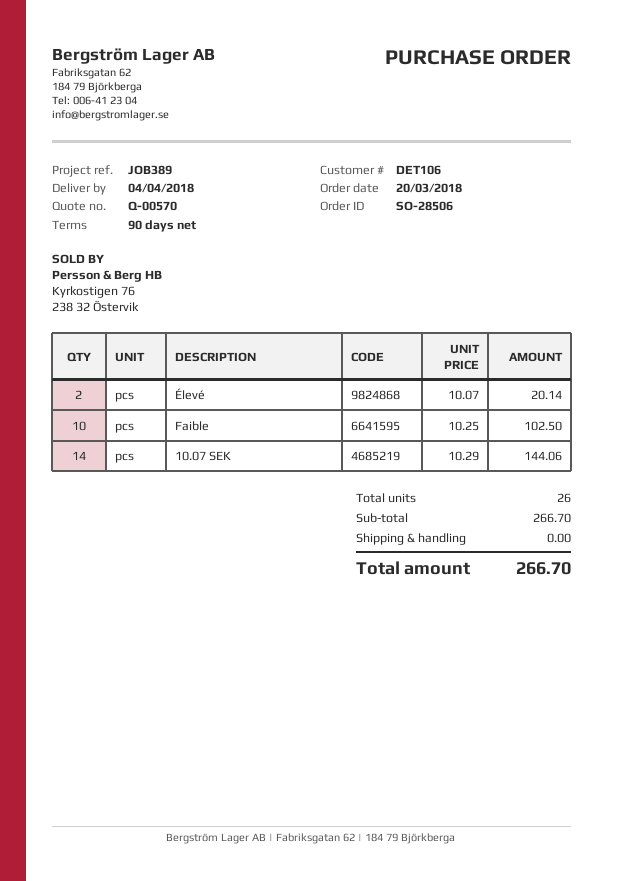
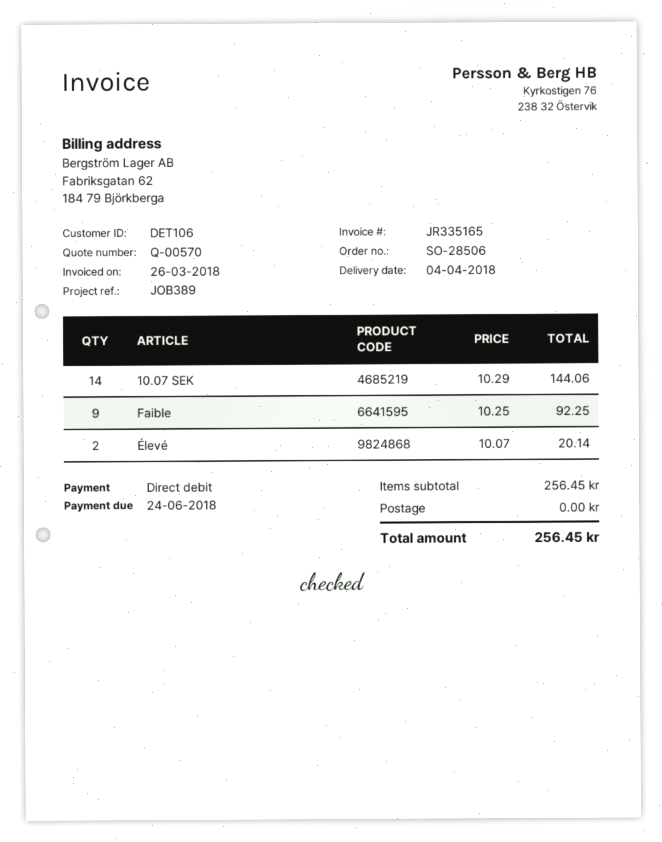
Faible: 10 x 10.25 = 102.50 -> 9 x 10.25 = 92.25
subtotal: 266.70 -> 256.45
total: 266.70 -> 256.45

